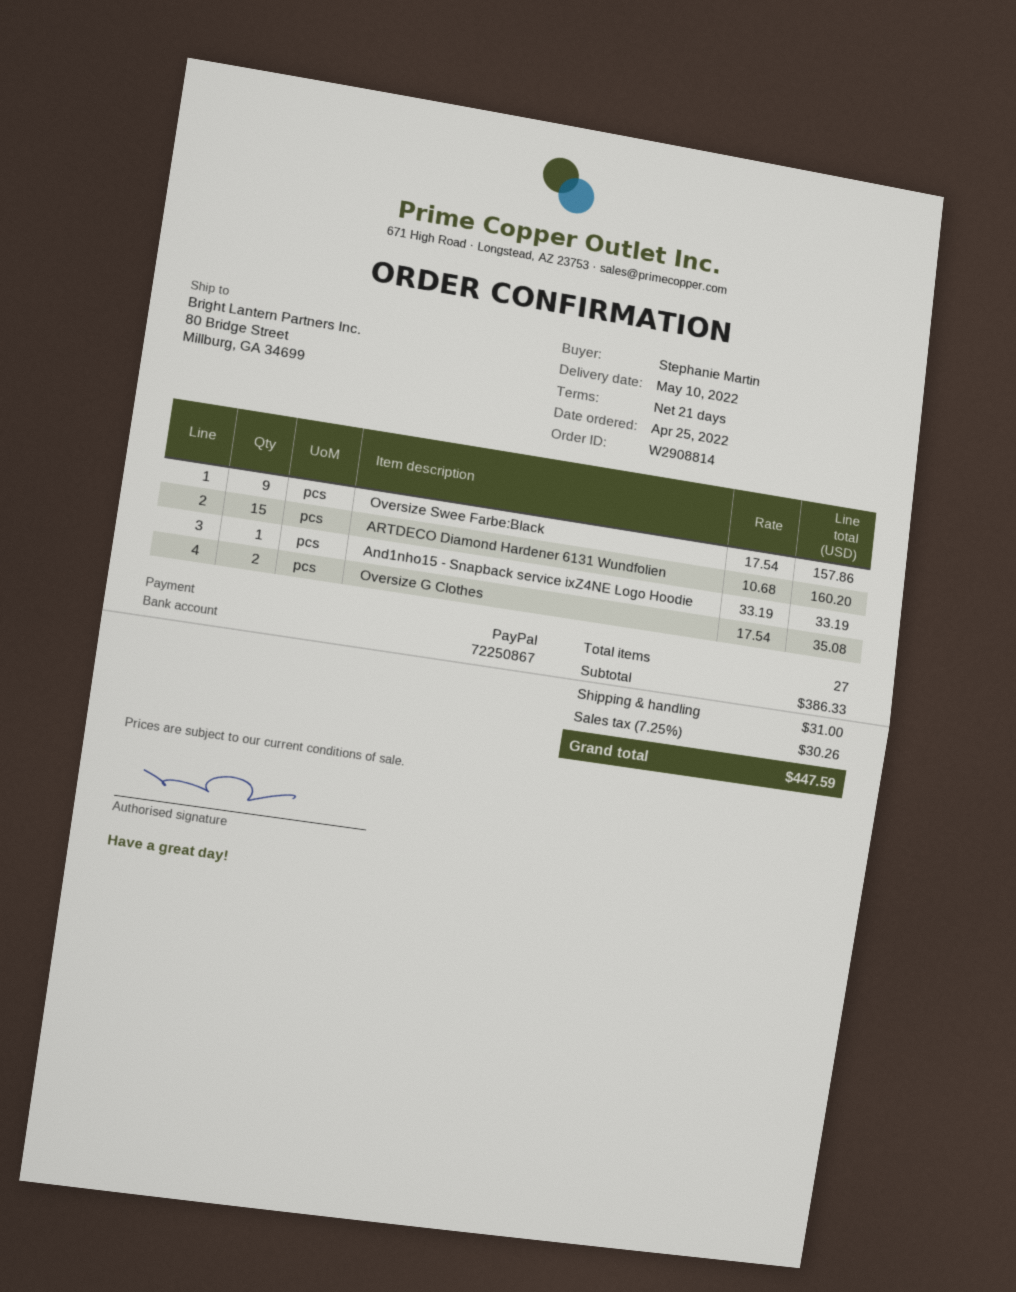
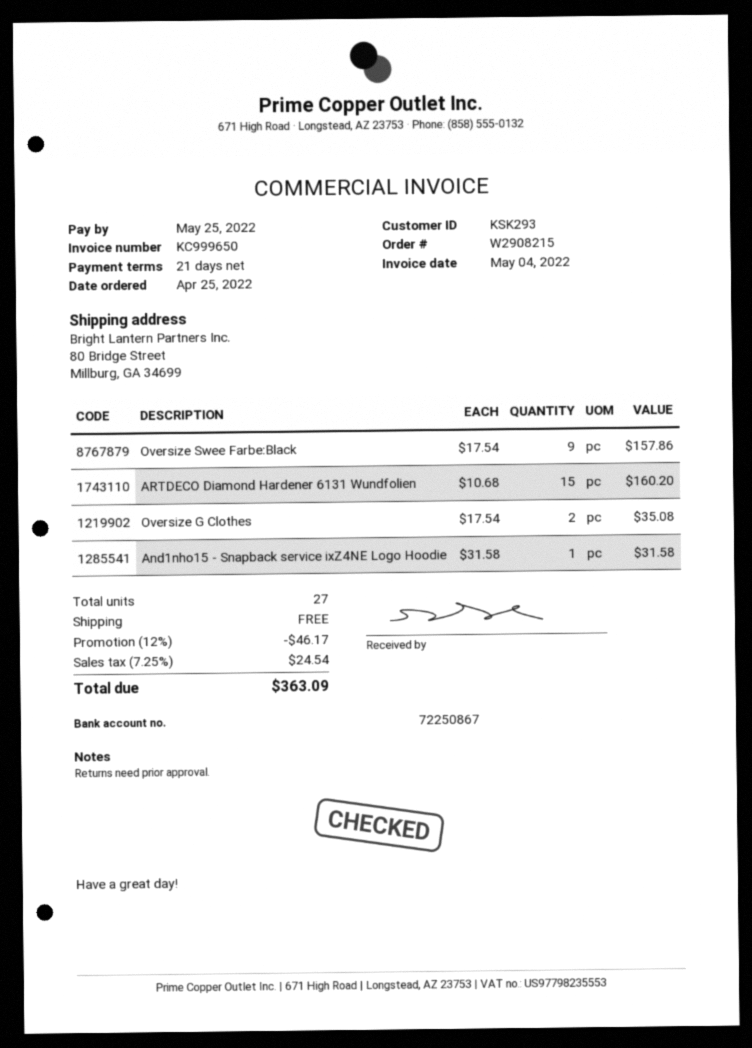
order number: W2908814 -> W2908215
And1nho15 - Snapback service ixZ4NE Logo Hoodie: 1 x 33.19 = 33.19 -> 1 x 31.58 = 31.58
discount: none -> 12% = 46.17
shipping: 31.00 -> 0.00
tax: 7.25% = 30.26 -> 7.25% = 24.54
total: 447.59 -> 363.09

